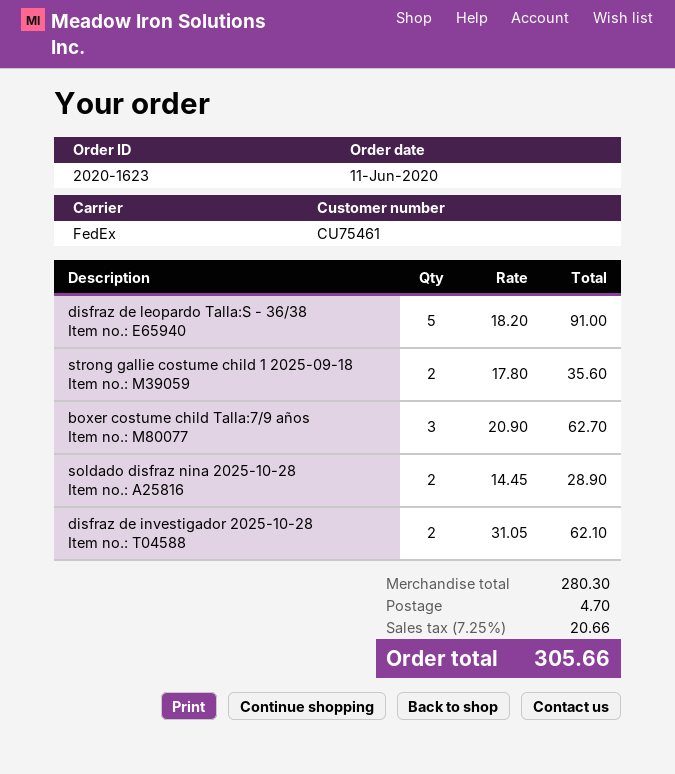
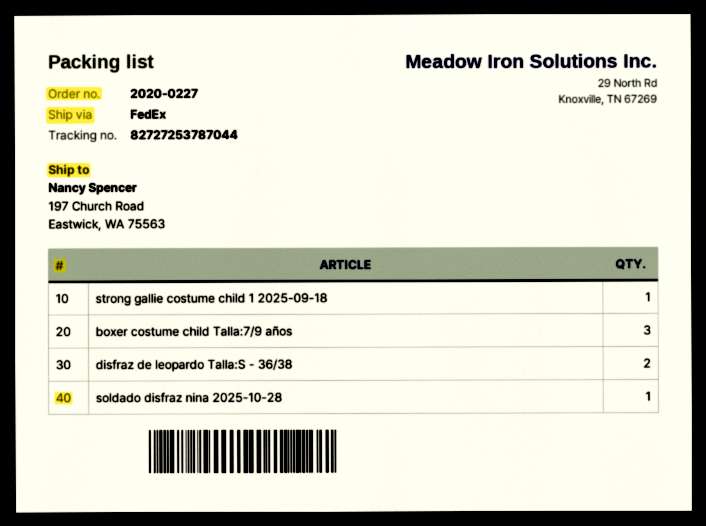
order number: 2020-1623 -> 2020-0227
disfraz de leopardo Talla:S - 36/38: 5 -> 2
strong gallie costume child 1 2025-09-18: 2 -> 1
soldado disfraz nina 2025-10-28: 2 -> 1
disfraz de investigador 2025-10-28: 2 -> none

